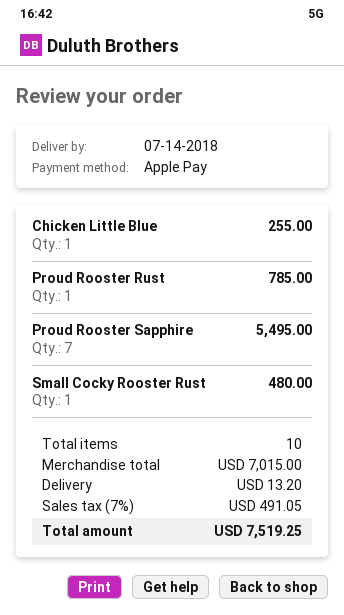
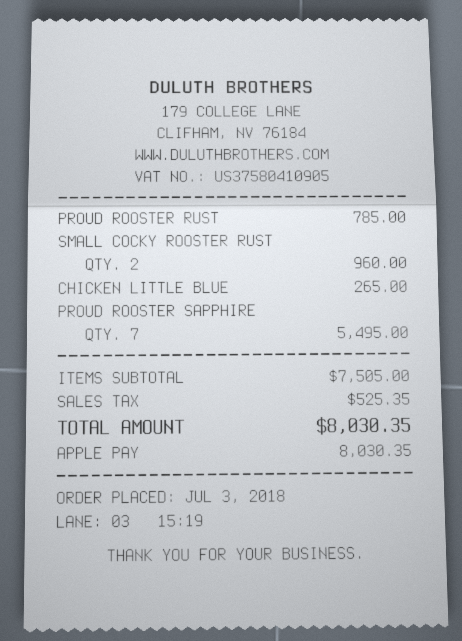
Chicken Little Blue: 1 for 255.00 -> 1 for 265.00
Small Cocky Rooster Rust: 1 for 480.00 -> 2 for 960.00
subtotal: 7015.00 -> 7505.00
shipping: 13.20 -> none
tax: 491.05 -> 525.35
total: 7519.25 -> 8030.35

